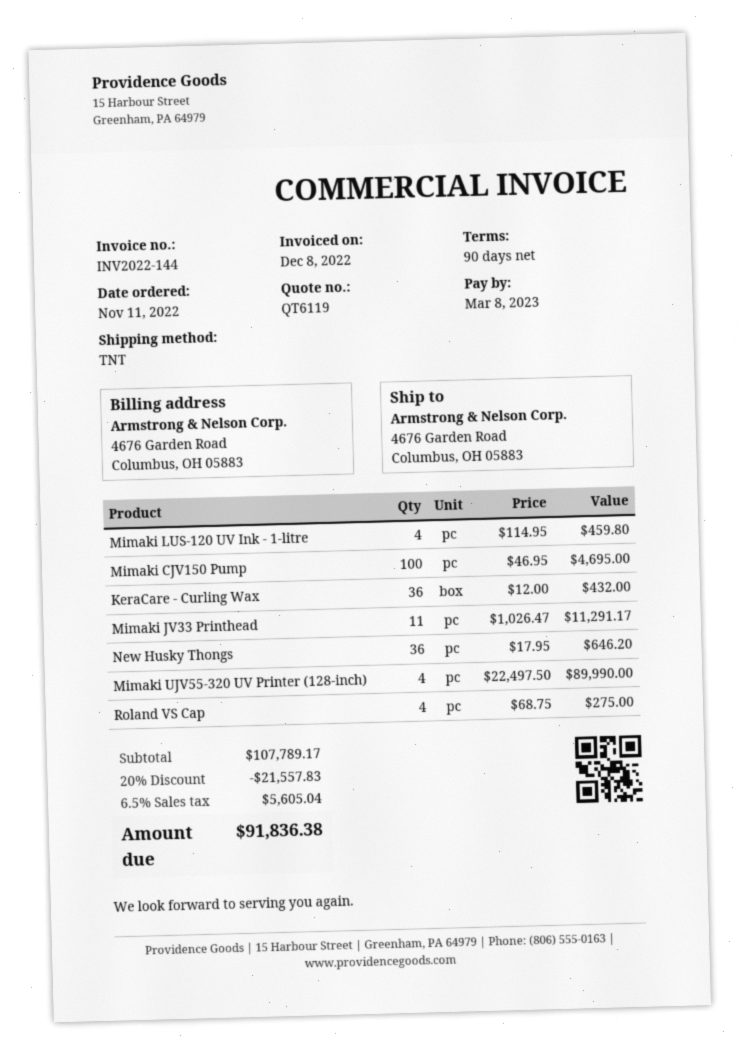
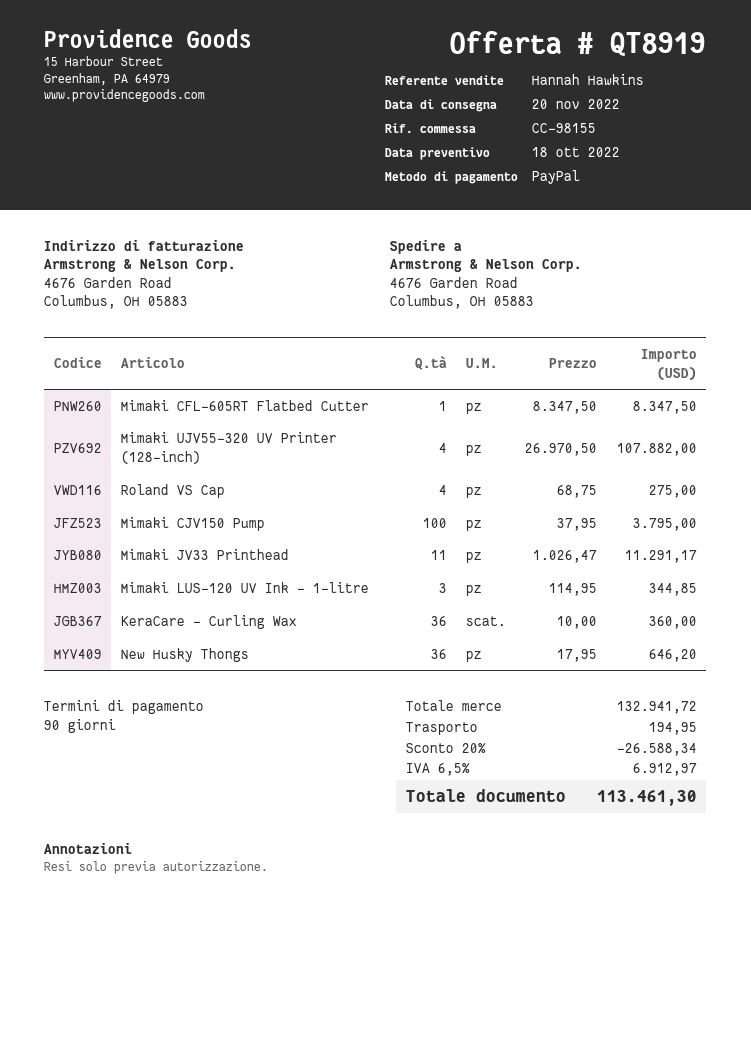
quote number: QT6119 -> QT8919
Mimaki LUS-120 UV Ink - 1-litre: 4 x 114.95 = 459.80 -> 3 x 114.95 = 344.85
Mimaki CJV150 Pump: 100 x 46.95 = 4695.00 -> 100 x 37.95 = 3795.00
KeraCare - Curling Wax: 36 x 12.00 = 432.00 -> 36 x 10.00 = 360.00
Mimaki UJV55-320 UV Printer (128-inch): 4 x 22497.50 = 89990.00 -> 4 x 26970.50 = 107882.00
Mimaki CFL-605RT Flatbed Cutter: none -> 1 x 8347.50 = 8347.50
subtotal: 107789.17 -> 132941.72
discount: 20% = 21557.83 -> 20% = 26588.34
shipping: none -> 194.95
tax: 6.5% = 5605.04 -> 6.5% = 6912.97
total: 91836.38 -> 113461.30

